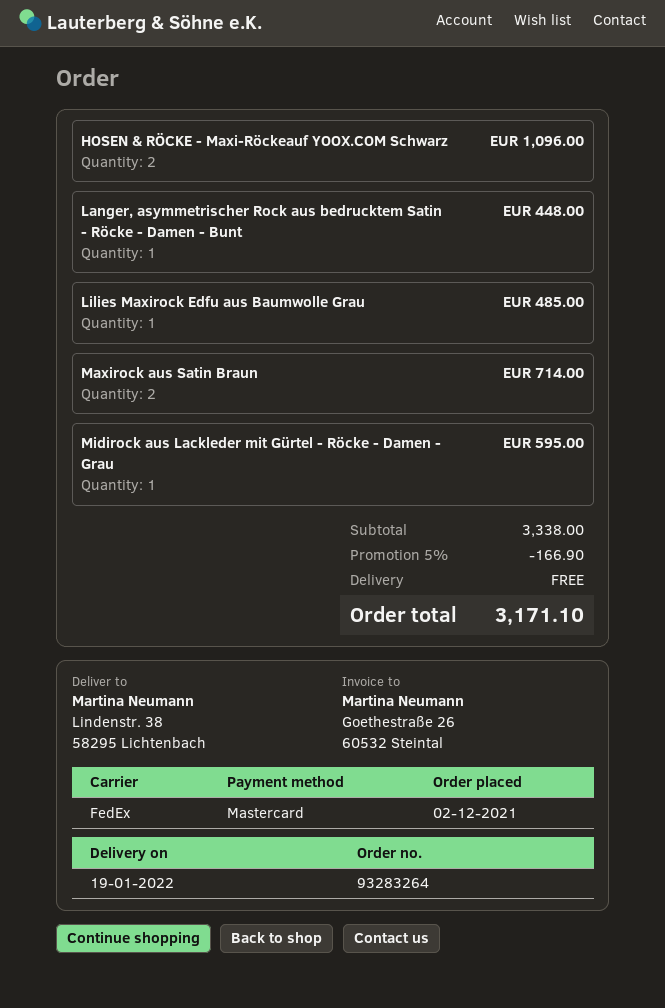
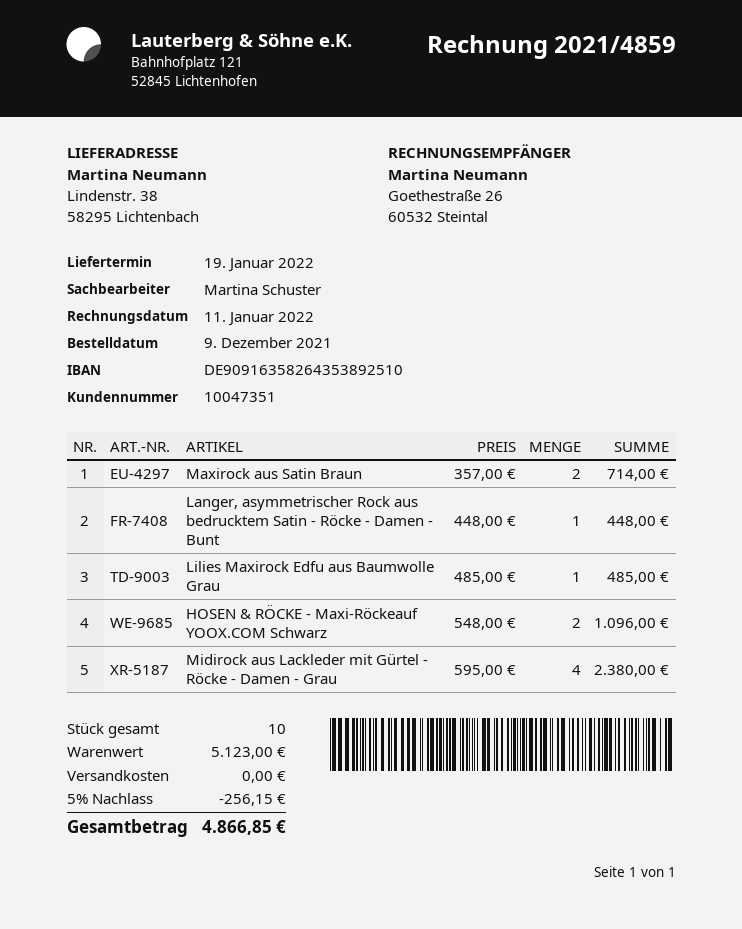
order date: 2021-12-02 -> 2021-12-09
Midirock aus Lackleder mit Gürtel - Röcke - Damen - Grau: 1 for 595.00 -> 4 for 2380.00
subtotal: 3338.00 -> 5123.00
discount: 5% = 166.90 -> 5% = 256.15
total: 3171.10 -> 4866.85

